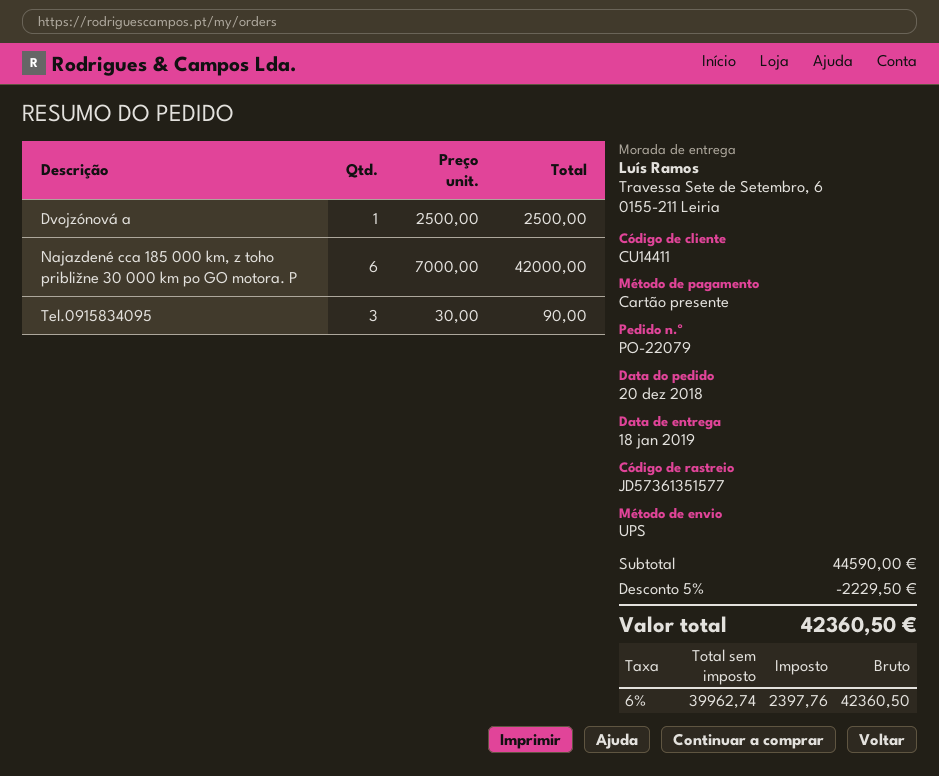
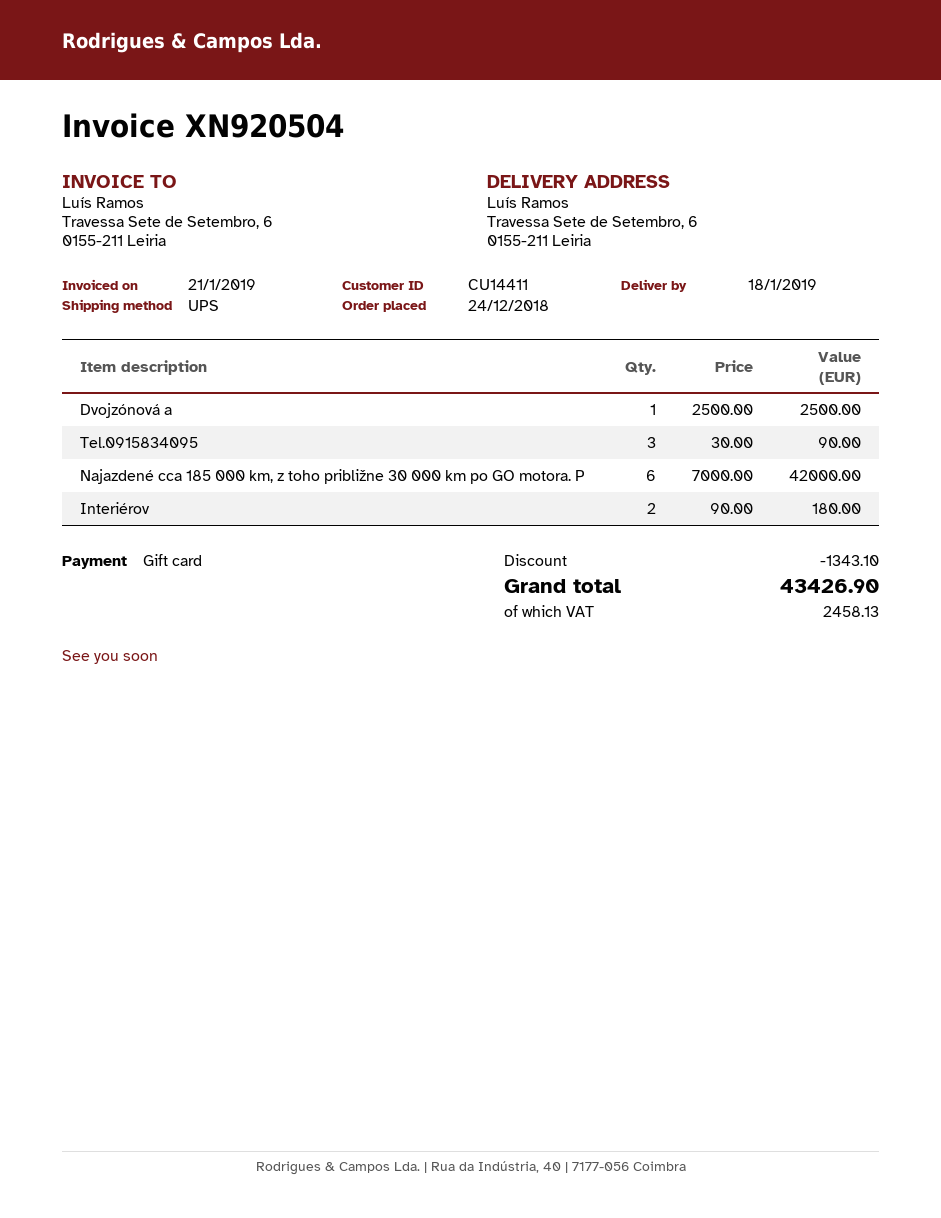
order date: 2018-12-20 -> 2018-12-24
Interiérov: none -> 2 x 90.00 = 180.00
discount: 2229.50 -> 1343.10
tax: 2397.76 -> 2458.13
total: 42360.50 -> 43426.90

